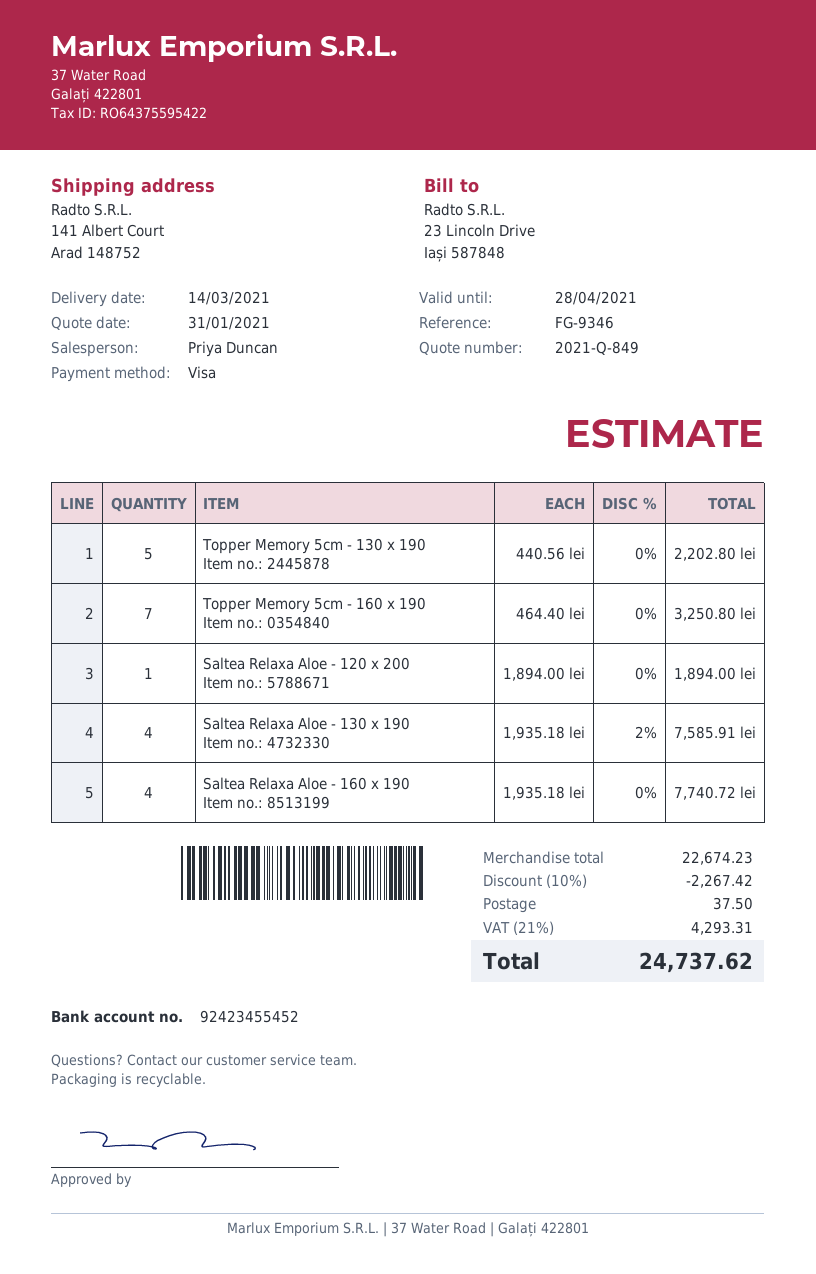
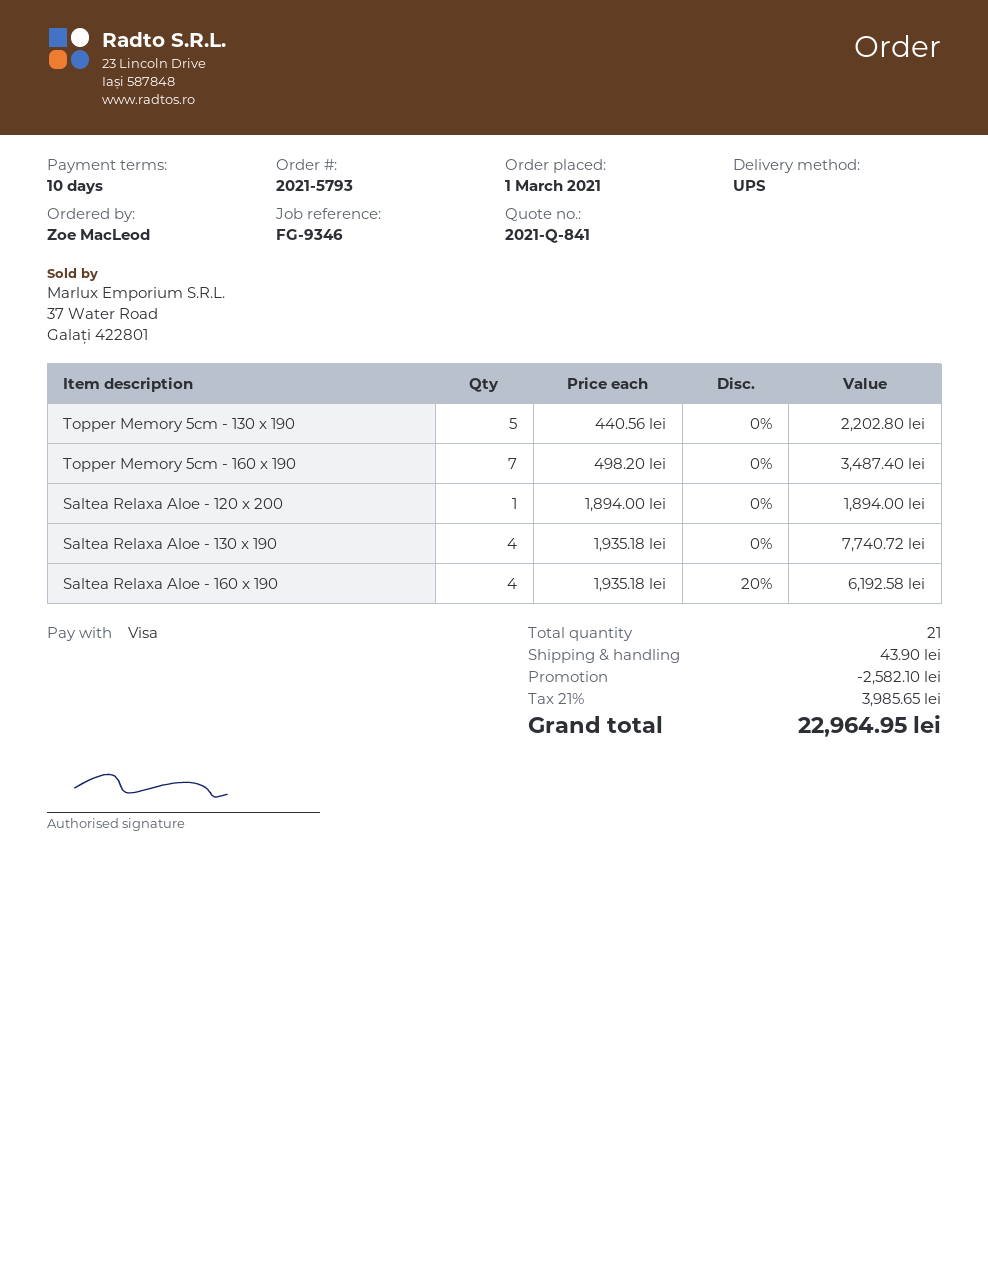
quote number: 2021-Q-849 -> 2021-Q-841
Topper Memory 5cm - 160 x 190: 7 x 464.40 = 3250.80 -> 7 x 498.20 = 3487.40
Saltea Relaxa Aloe - 130 x 190: 4 x 1935.18 - 2% = 7585.91 -> 4 x 1935.18 = 7740.72
Saltea Relaxa Aloe - 160 x 190: 4 x 1935.18 = 7740.72 -> 4 x 1935.18 - 20% = 6192.58
discount: 2267.42 -> 2582.10
shipping: 37.50 -> 43.90
tax: 21% = 4293.31 -> 21% = 3985.65
total: 24737.62 -> 22964.95

